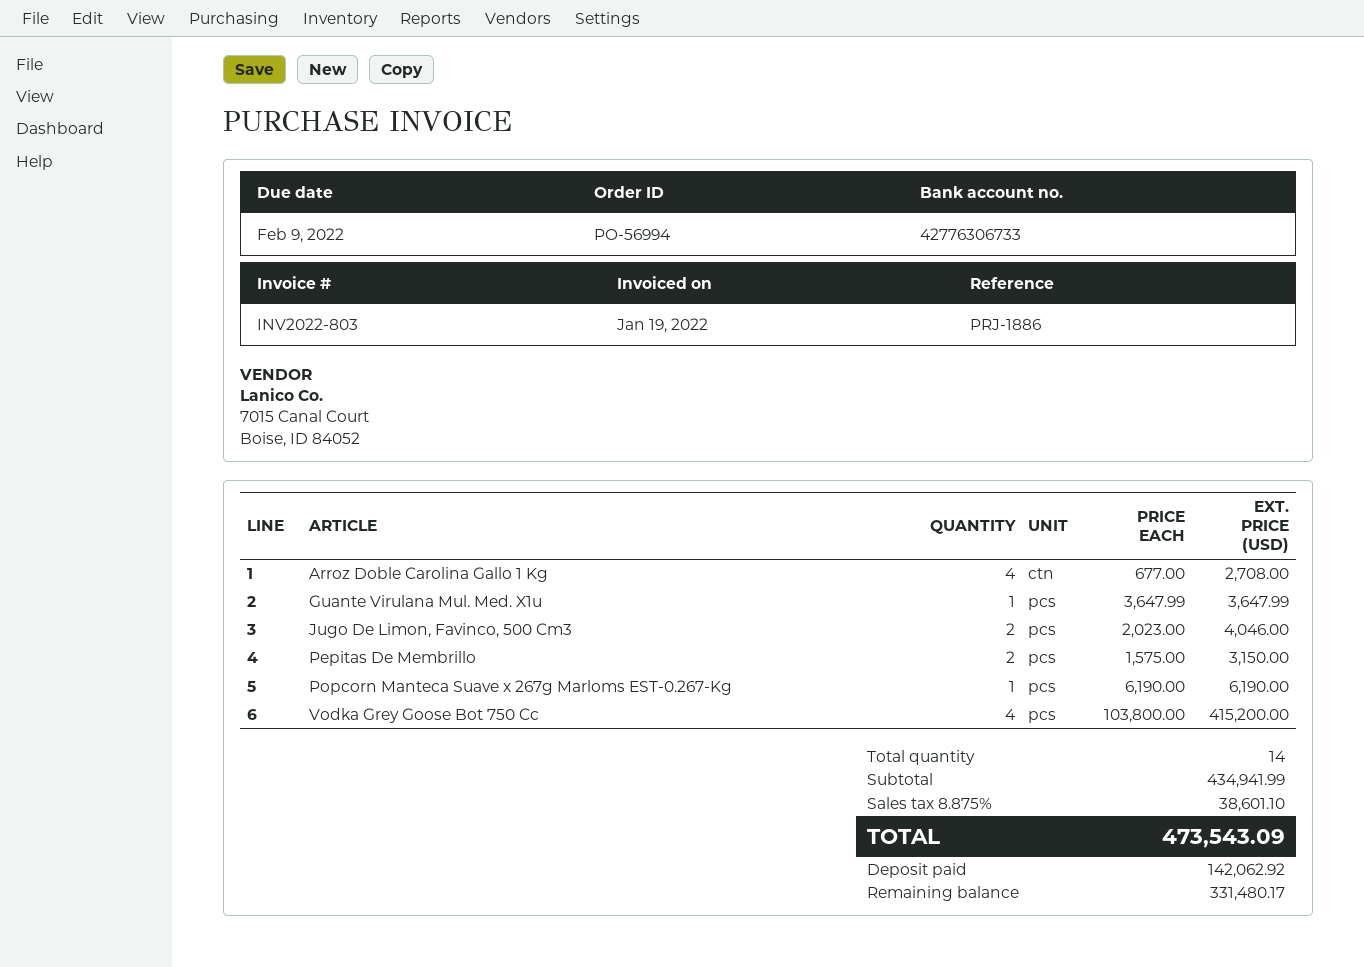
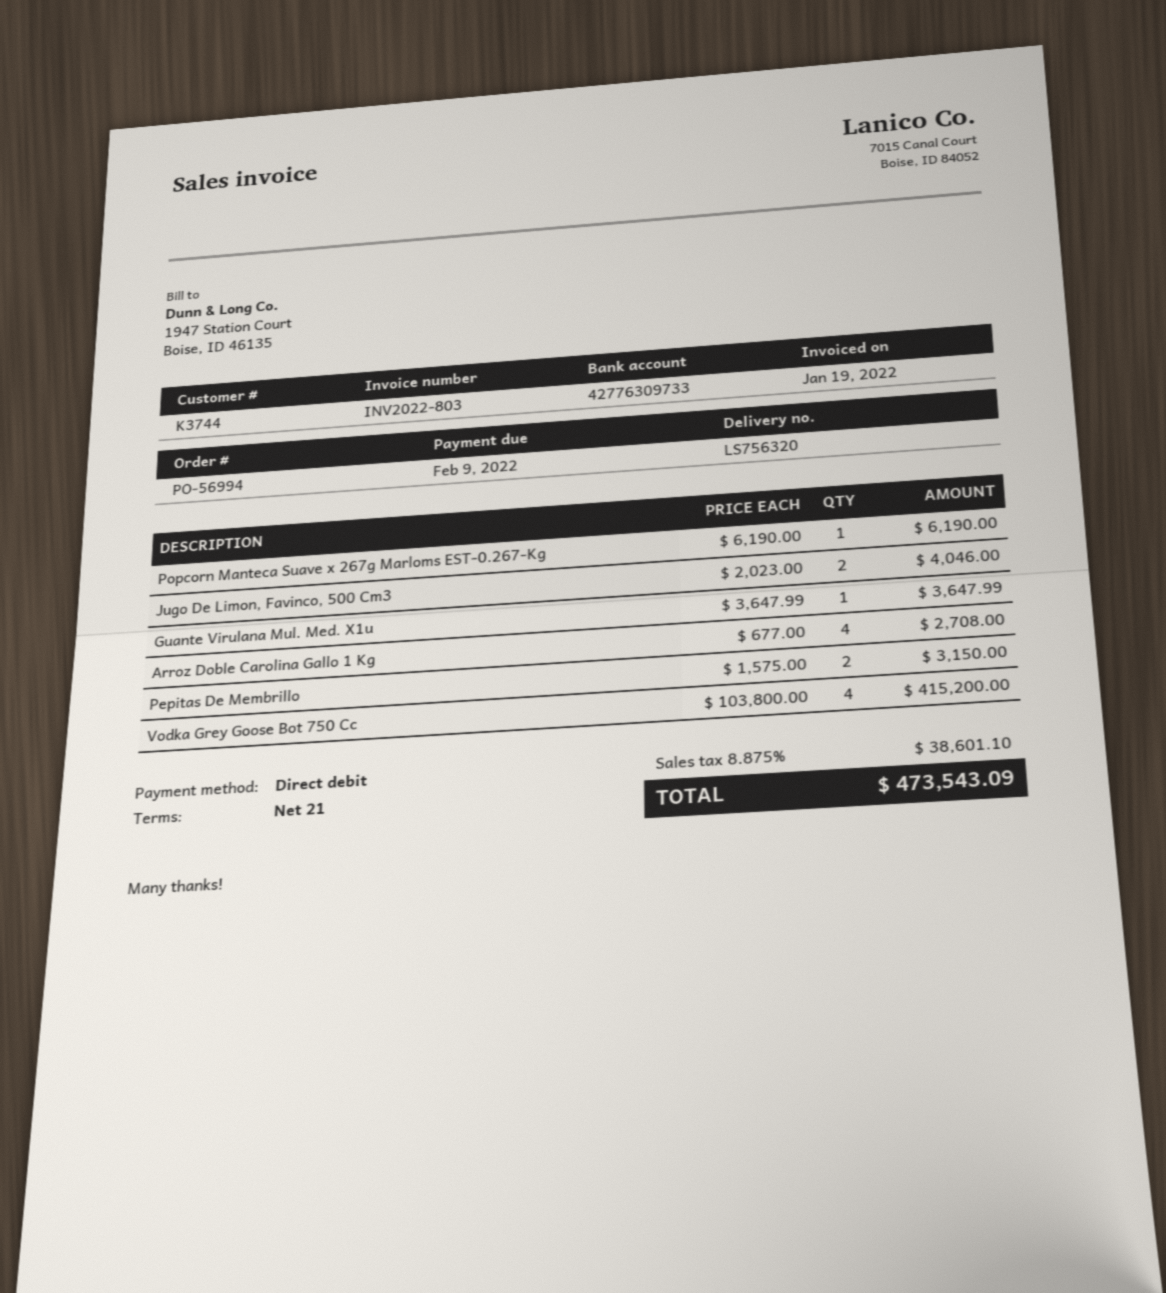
bank account: 42776306733 -> 42776309733

